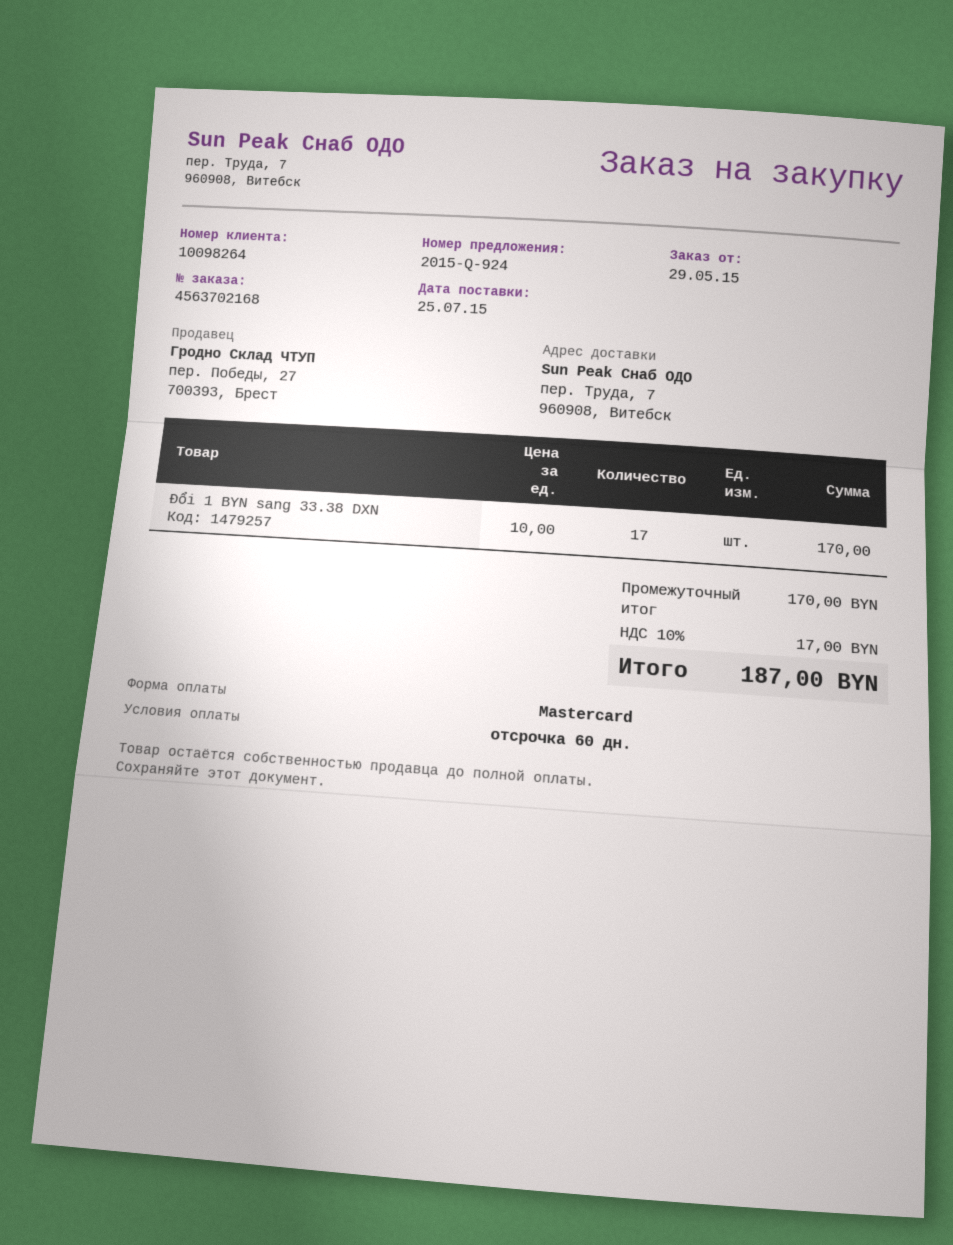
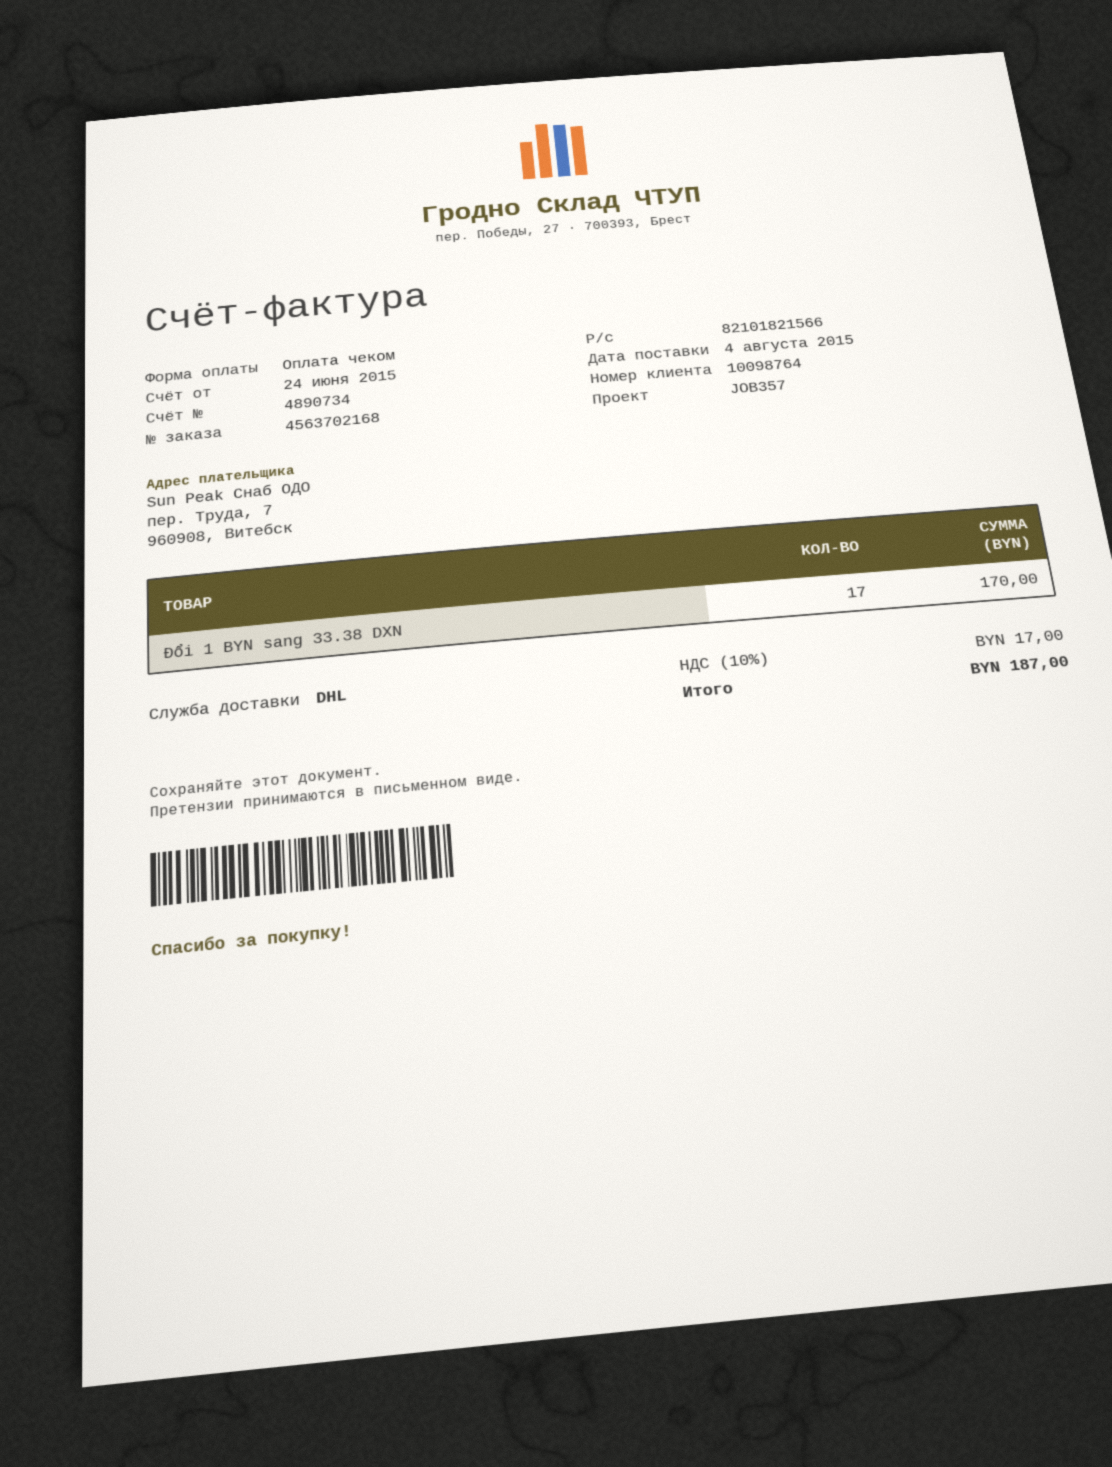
delivery date: 2015-07-25 -> 2015-08-04
customer number: 10098264 -> 10098764
payment method: Mastercard -> cheque

